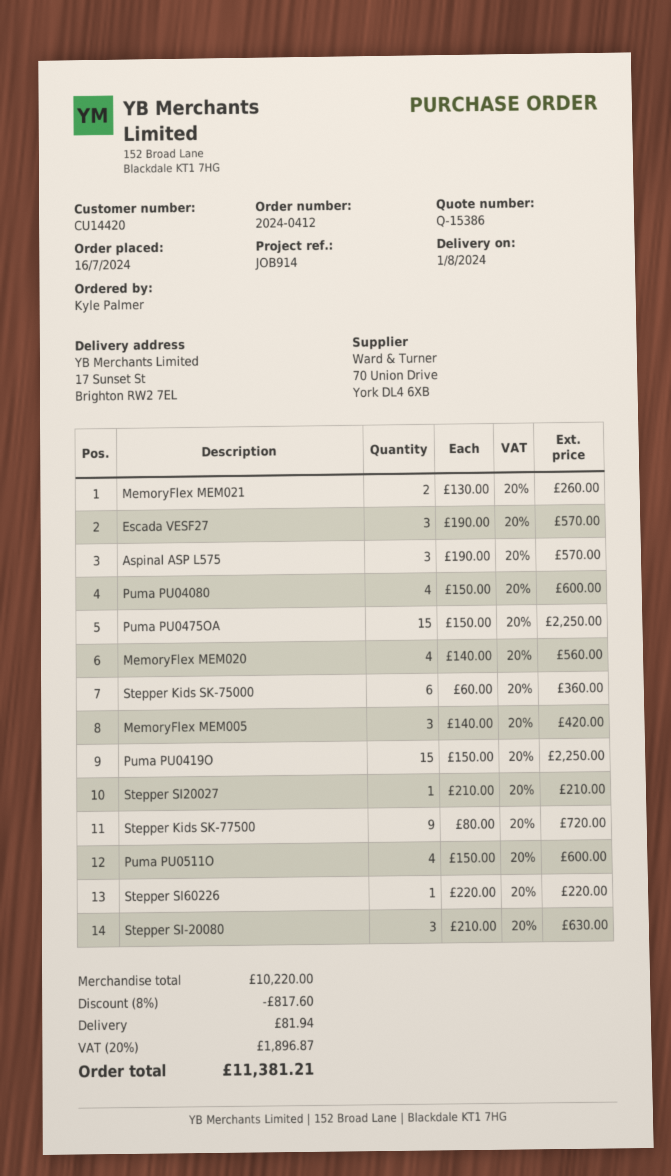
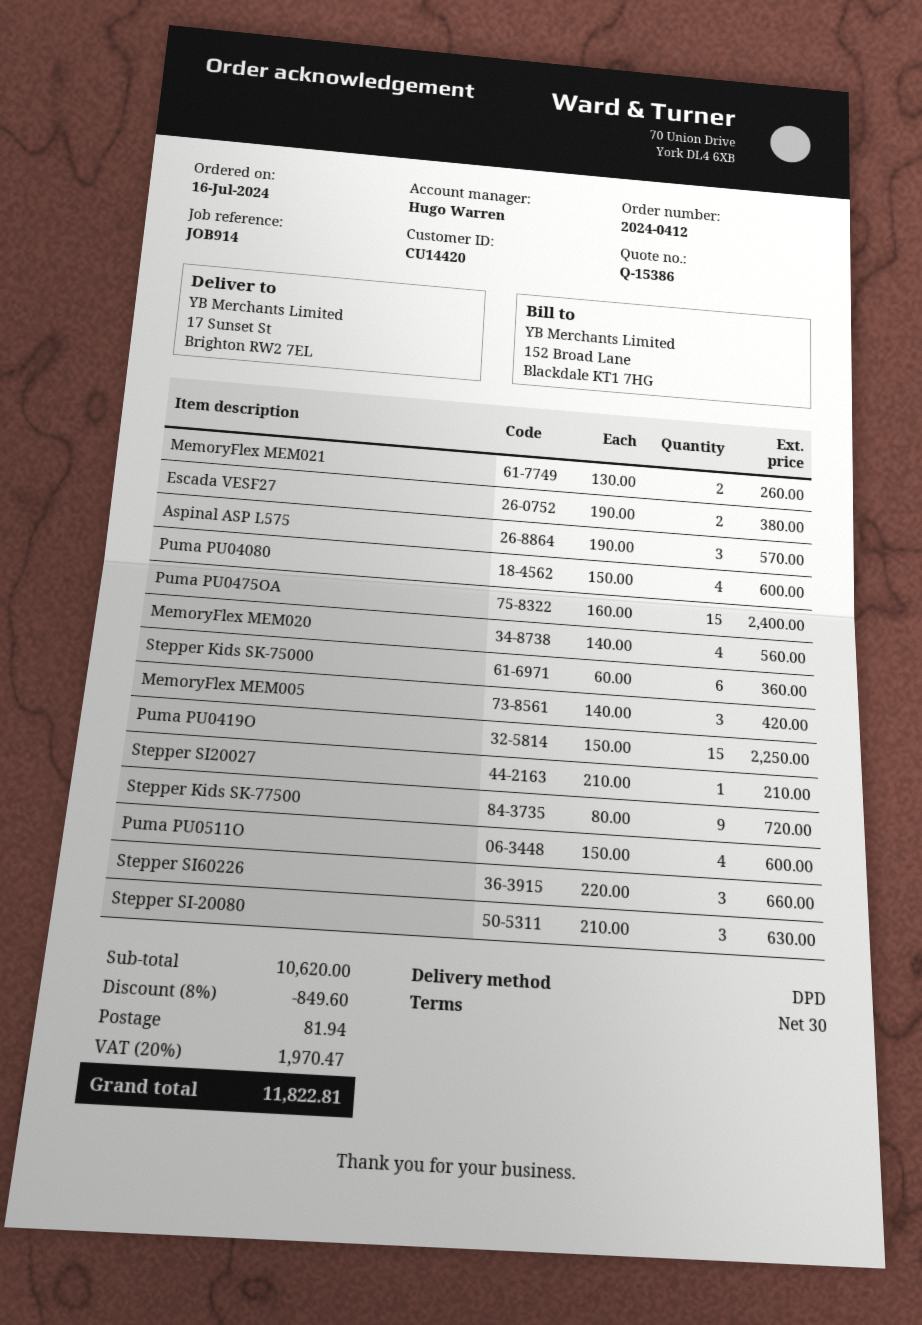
Escada VESF27: 3 x 190.00 = 570.00 -> 2 x 190.00 = 380.00
Puma PU0475OA: 15 x 150.00 = 2250.00 -> 15 x 160.00 = 2400.00
Stepper SI60226: 1 x 220.00 = 220.00 -> 3 x 220.00 = 660.00
subtotal: 10220.00 -> 10620.00
discount: 8% = 817.60 -> 8% = 849.60
tax: 20% = 1896.87 -> 20% = 1970.47
total: 11381.21 -> 11822.81

